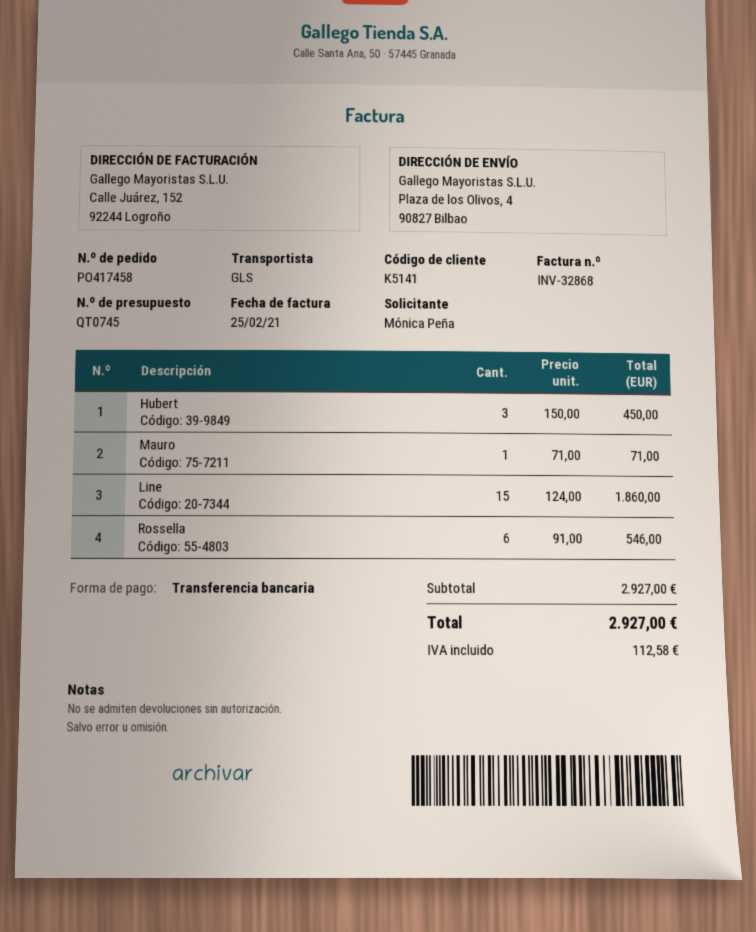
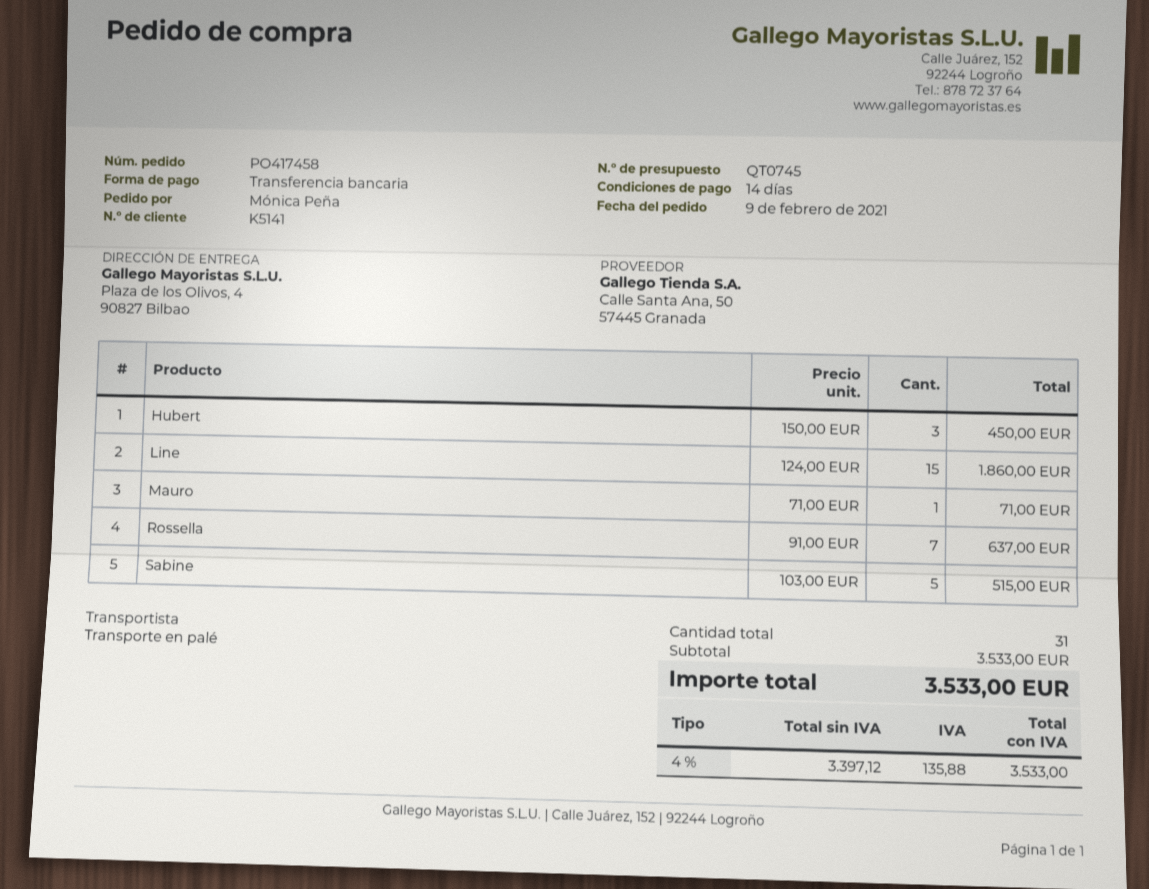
shipping method: GLS -> pallet freight
Rossella: 6 x 91.00 = 546.00 -> 7 x 91.00 = 637.00
Sabine: none -> 5 x 103.00 = 515.00
subtotal: 2927.00 -> 3533.00
tax: 112.58 -> 135.88
total: 2927.00 -> 3533.00

